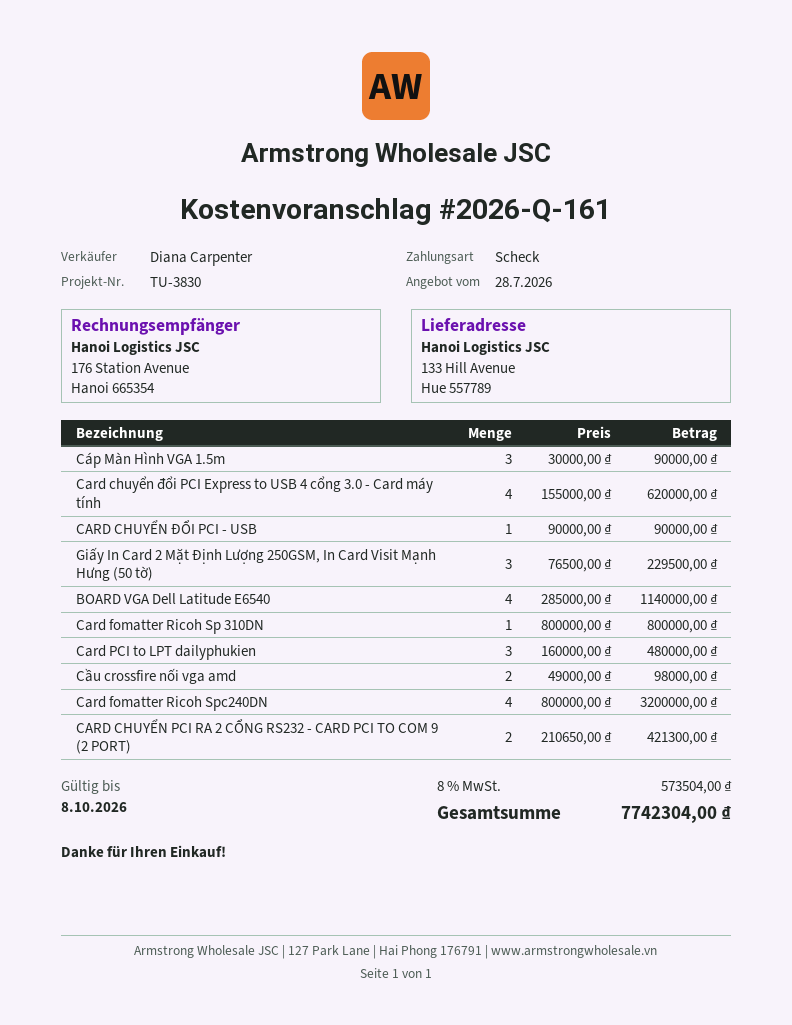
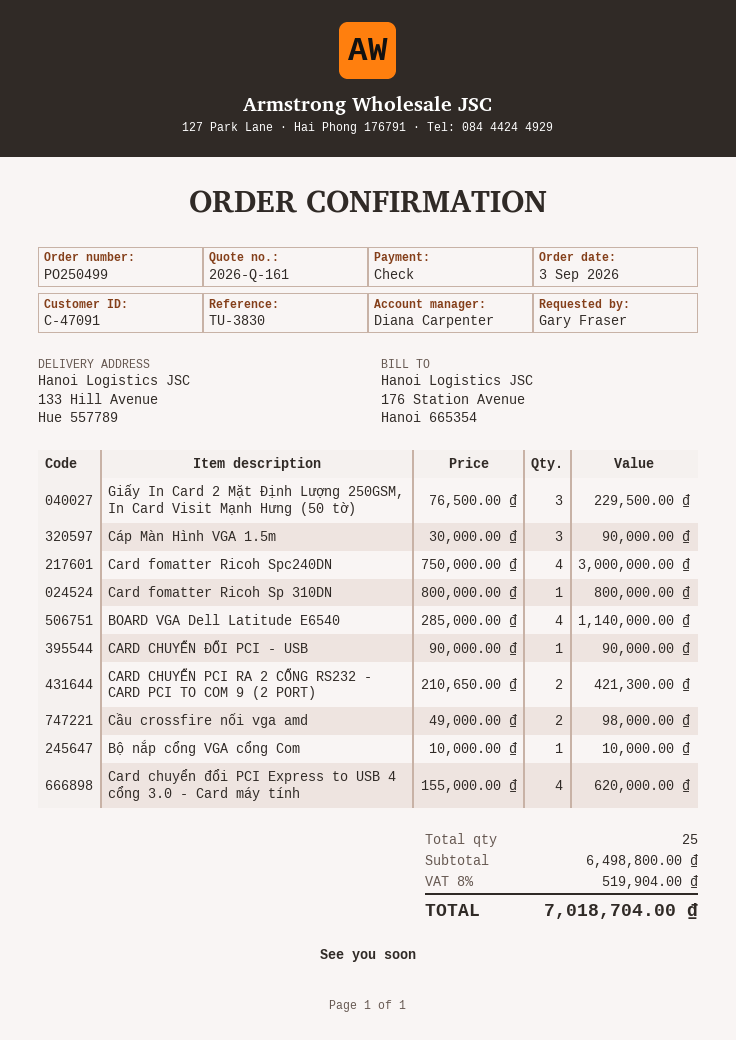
Card PCI to LPT dailyphukien: 3 x 160000.00 = 480000.00 -> none
Card fomatter Ricoh Spc240DN: 4 x 800000.00 = 3200000.00 -> 4 x 750000.00 = 3000000.00
Bộ nắp cổng VGA cổng Com: none -> 1 x 10000.00 = 10000.00
tax: 8% = 573504.00 -> 8% = 519904.00
total: 7742304.00 -> 7018704.00

